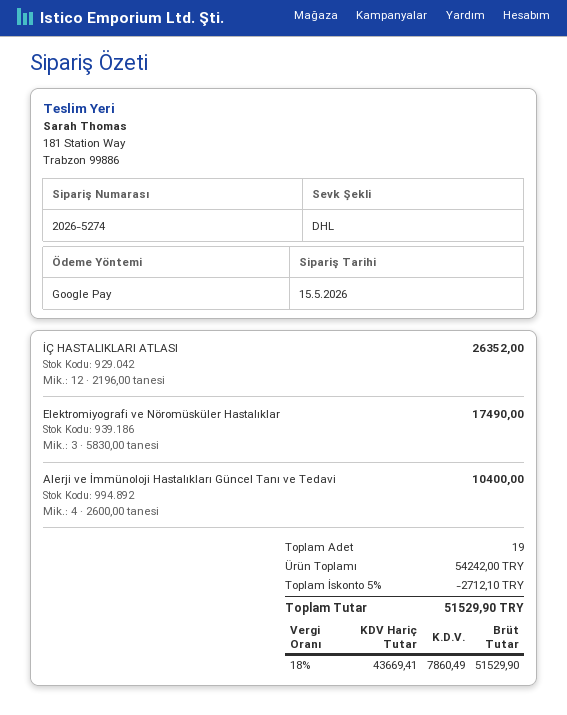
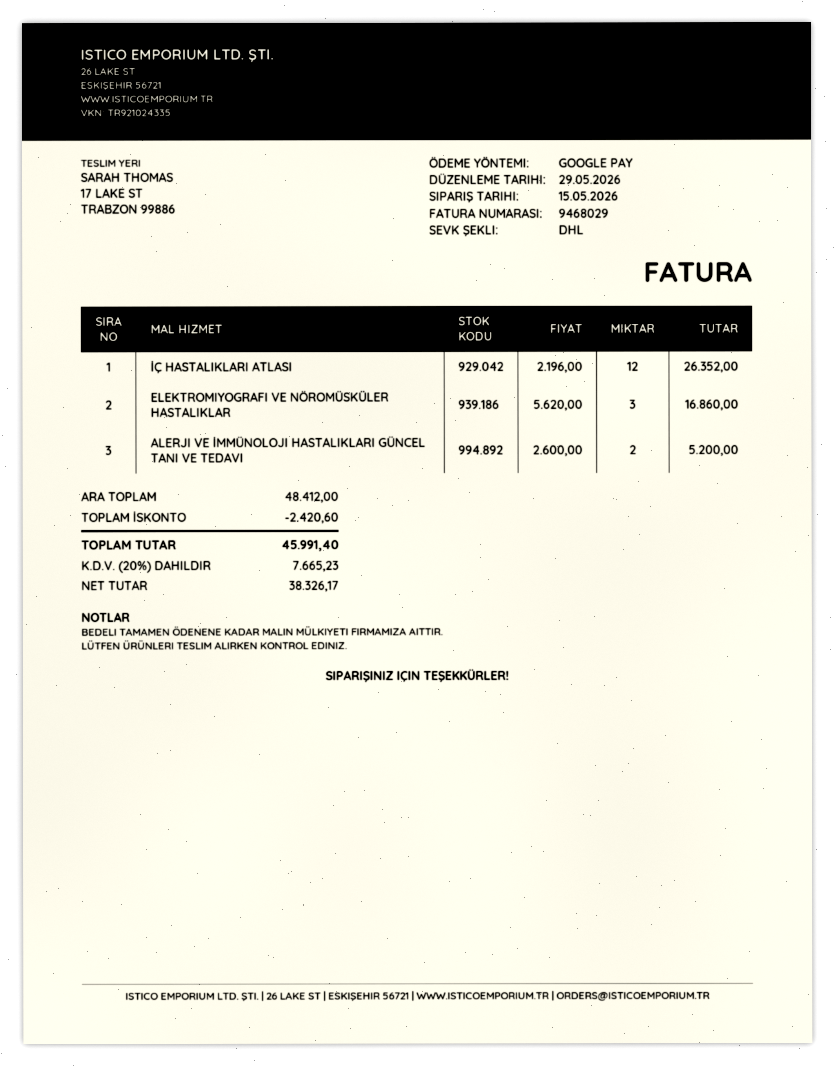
ship to: 181 Station Way, Trabzon 99886 -> 17 LAKE ST, TRABZON 99886
Elektromiyografi ve Nöromüsküler Hastalıklar: 3 x 5830.00 = 17490.00 -> 3 x 5620.00 = 16860.00
Alerji ve İmmünoloji Hastalıkları Güncel Tanı ve Tedavi: 4 x 2600.00 = 10400.00 -> 2 x 2600.00 = 5200.00
subtotal: 54242.00 -> 48412.00
discount: 2712.10 -> 2420.60
net: 43669.41 -> 38326.17
tax: 18% = 7860.49 -> 20% = 7665.23
total: 51529.90 -> 45991.40

